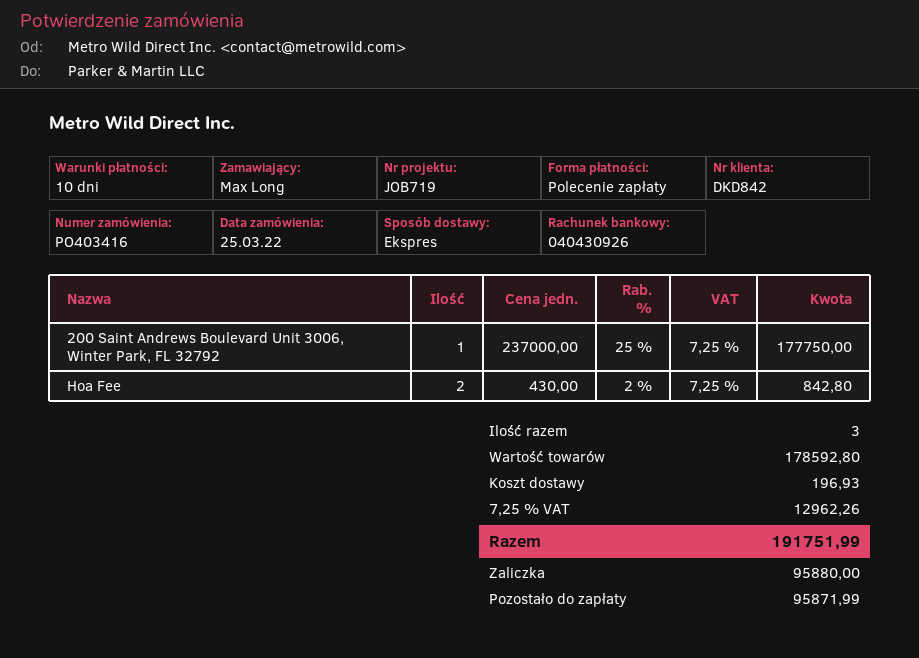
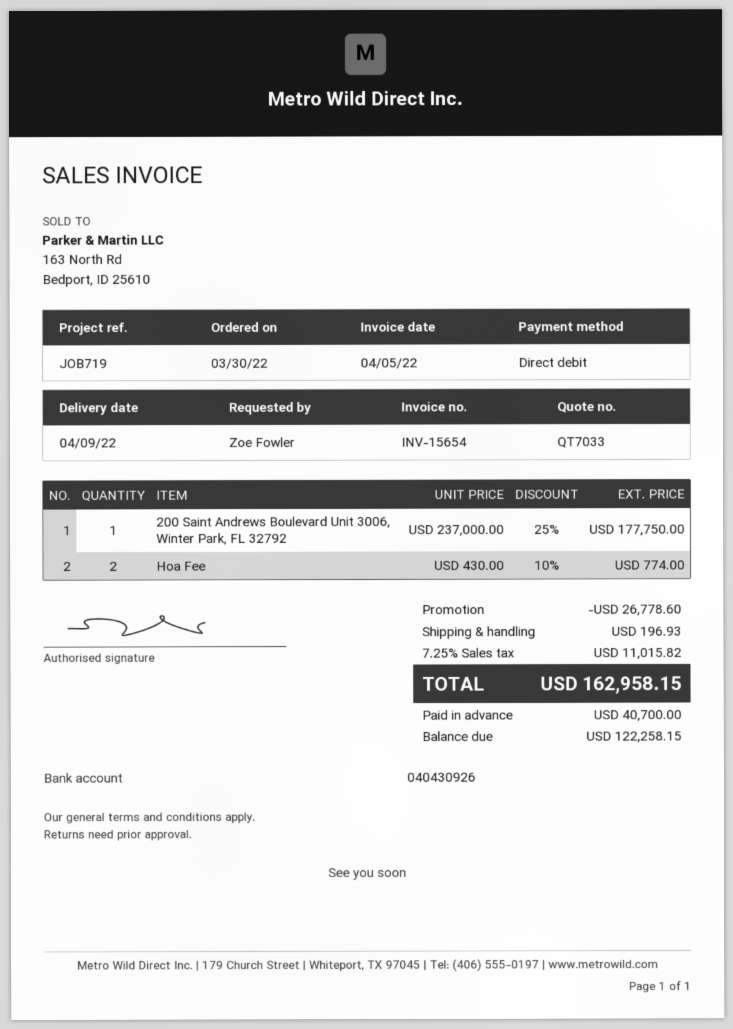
order date: 2022-03-25 -> 2022-03-30
ordered by: Max Long -> Zoe Fowler
Hoa Fee: 2 x 430.00 - 2% = 842.80 -> 2 x 430.00 - 10% = 774.00
discount: none -> 26778.60
tax: 7.25% = 12962.26 -> 7.25% = 11015.82
total: 191751.99 -> 162958.15
deposit: 95880.00 -> 40700.00
balance: 95871.99 -> 122258.15

